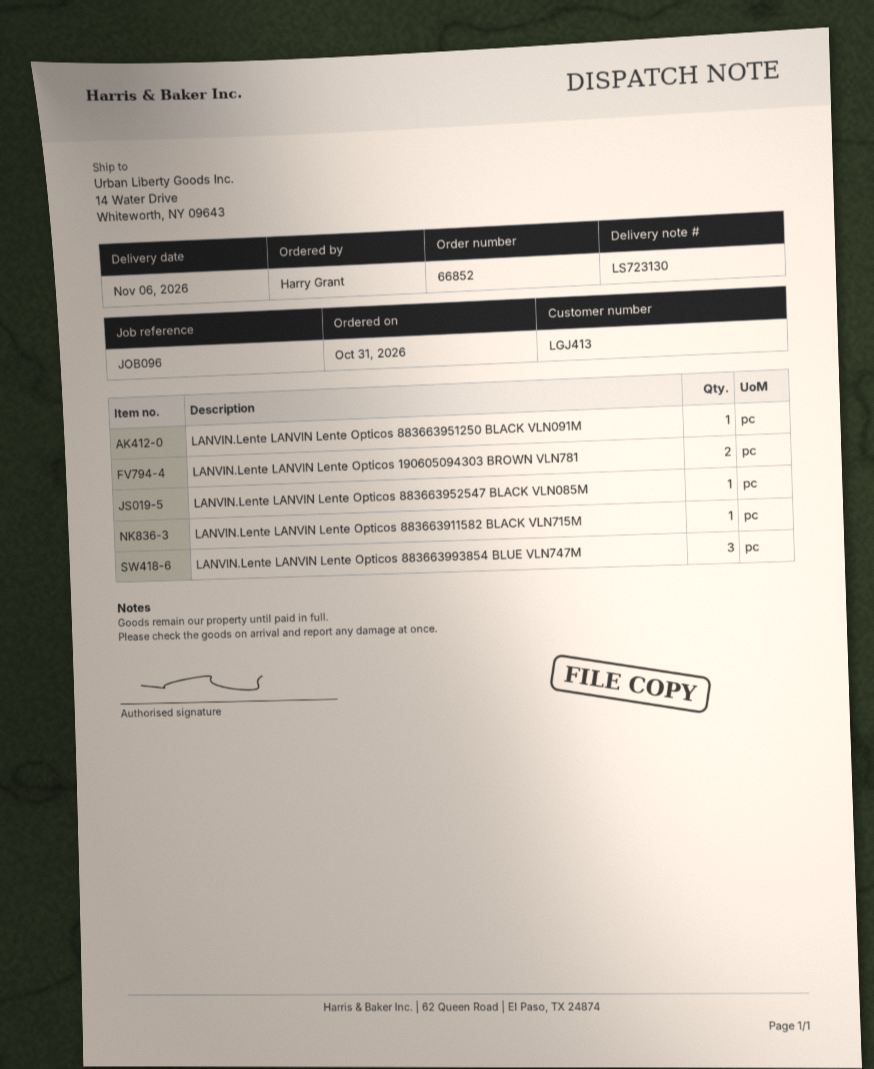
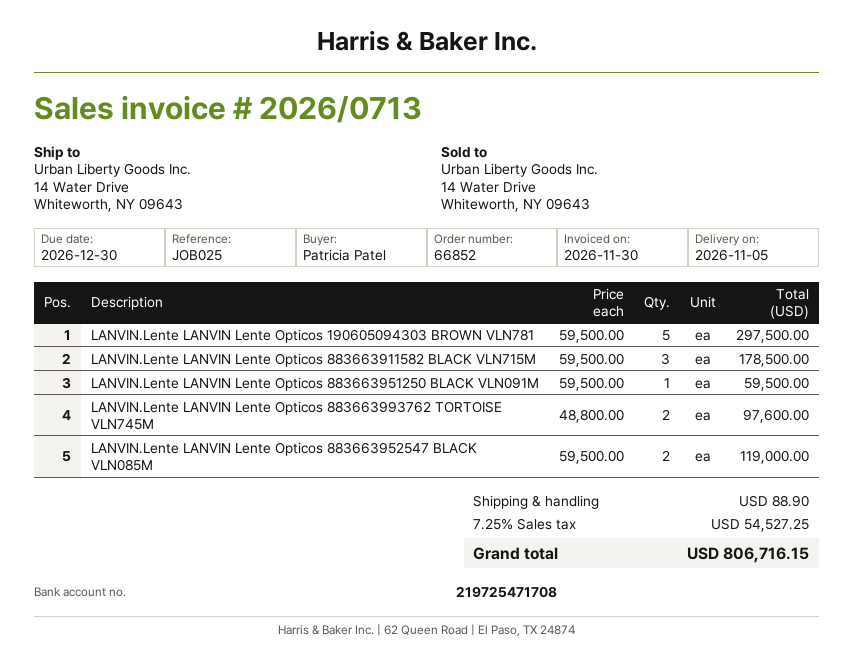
delivery date: 2026-11-06 -> 2026-11-05
reference: JOB096 -> JOB025
ordered by: Harry Grant -> Patricia Patel
LANVIN.Lente LANVIN Lente Opticos 190605094303 BROWN VLN781: 2 -> 5
LANVIN.Lente LANVIN Lente Opticos 883663952547 BLACK VLN085M: 1 -> 2
LANVIN.Lente LANVIN Lente Opticos 883663911582 BLACK VLN715M: 1 -> 3
LANVIN.Lente LANVIN Lente Opticos 883663993854 BLUE VLN747M: 3 -> none
LANVIN.Lente LANVIN Lente Opticos 883663993762 TORTOISE VLN745M: none -> 2

